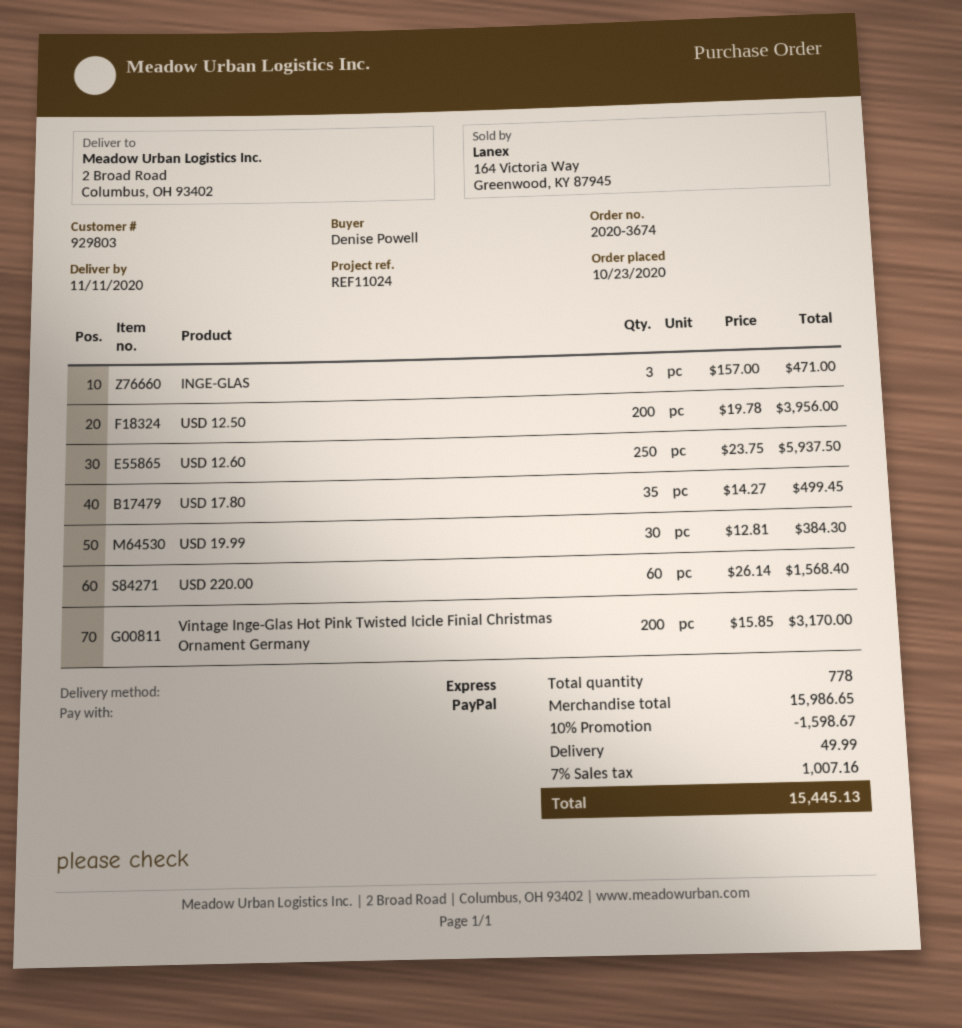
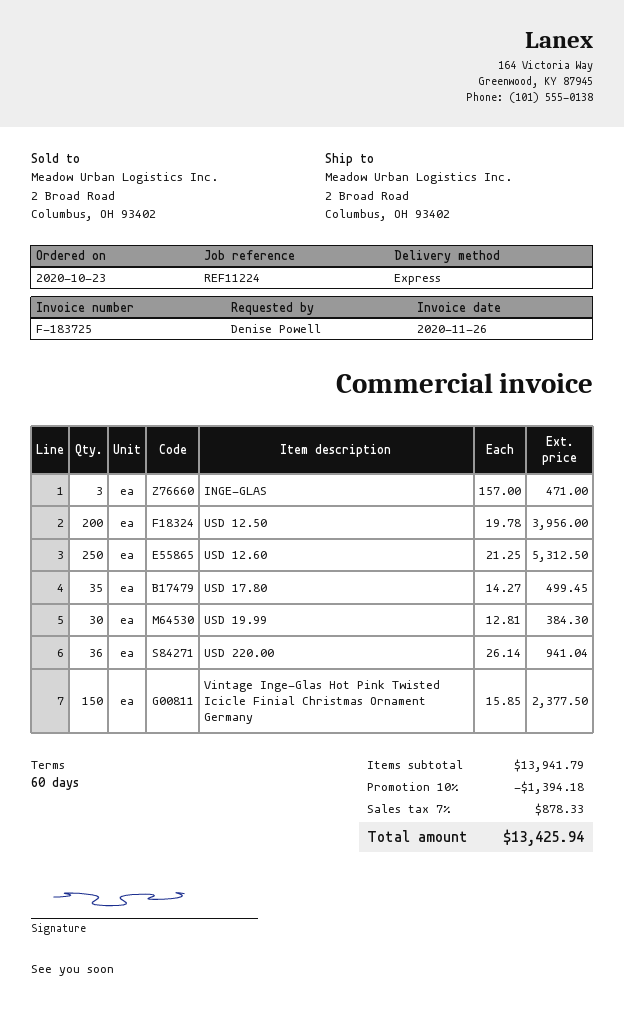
reference: REF11024 -> REF11224
USD 12.60: 250 x 23.75 = 5937.50 -> 250 x 21.25 = 5312.50
USD 220.00: 60 x 26.14 = 1568.40 -> 36 x 26.14 = 941.04
Vintage Inge-Glas Hot Pink Twisted Icicle Finial Christmas Ornament Germany: 200 x 15.85 = 3170.00 -> 150 x 15.85 = 2377.50
subtotal: 15986.65 -> 13941.79
discount: 10% = 1598.67 -> 10% = 1394.18
shipping: 49.99 -> none
tax: 7% = 1007.16 -> 7% = 878.33
total: 15445.13 -> 13425.94

